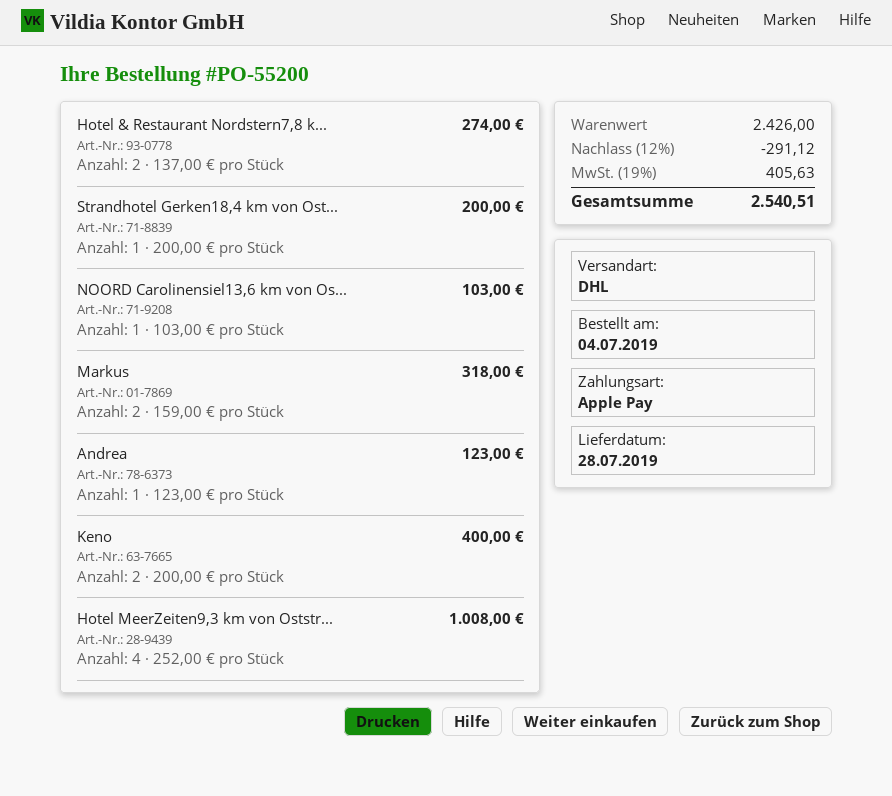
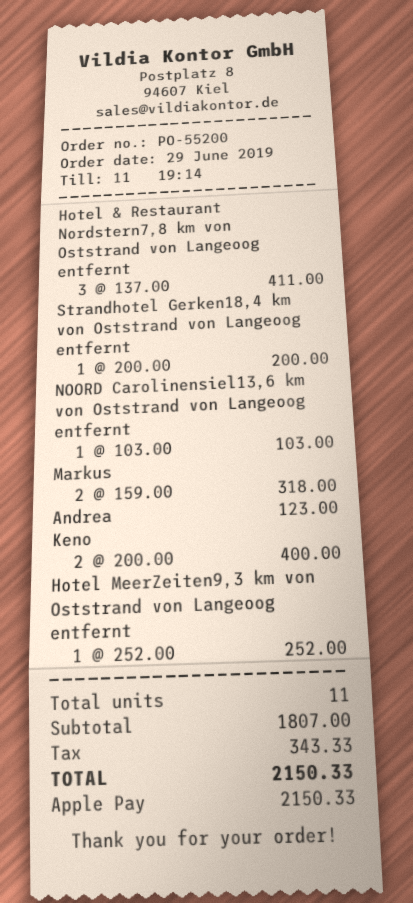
order date: 2019-07-04 -> 2019-06-29
Hotel & Restaurant Nordstern7,8 k...: 2 x 137.00 = 274.00 -> 3 x 137.00 = 411.00
Hotel MeerZeiten9,3 km von Oststr...: 4 x 252.00 = 1008.00 -> 1 x 252.00 = 252.00
subtotal: 2426.00 -> 1807.00
discount: 12% = 291.12 -> none
tax: 405.63 -> 343.33
total: 2540.51 -> 2150.33

